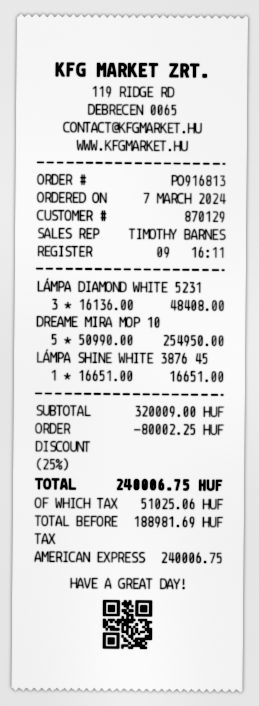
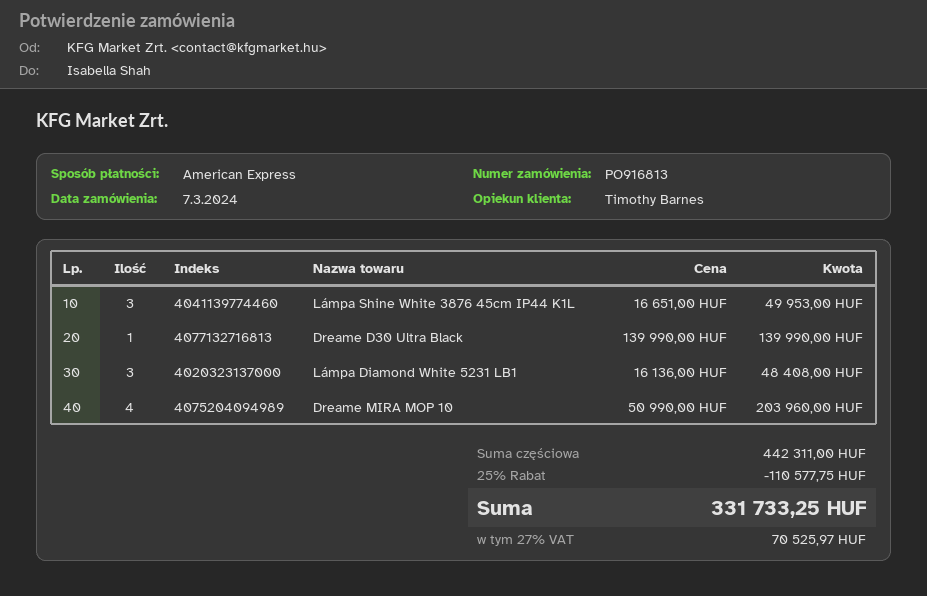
DREAME MIRA MOP 10: 5 x 50990.00 = 254950.00 -> 4 x 50990.00 = 203960.00
LÁMPA SHINE WHITE 3876 45: 1 x 16651.00 = 16651.00 -> 3 x 16651.00 = 49953.00
Dreame D30 Ultra Black: none -> 1 x 139990.00 = 139990.00
subtotal: 320009.00 -> 442311.00
discount: 25% = 80002.25 -> 25% = 110577.75
tax: 51025.06 -> 70525.97
total: 240006.75 -> 331733.25

